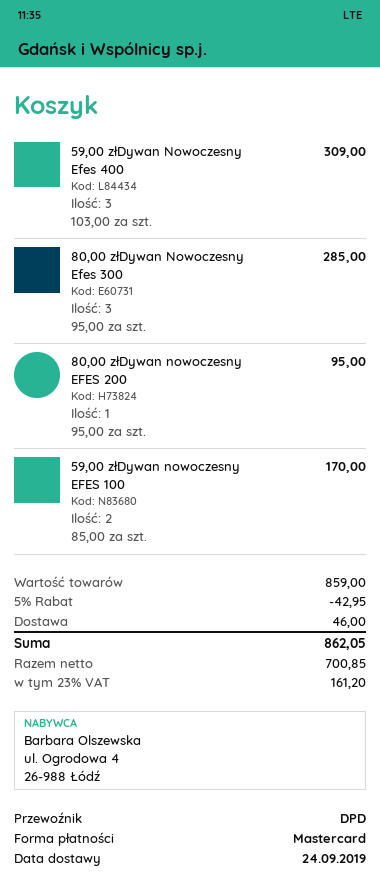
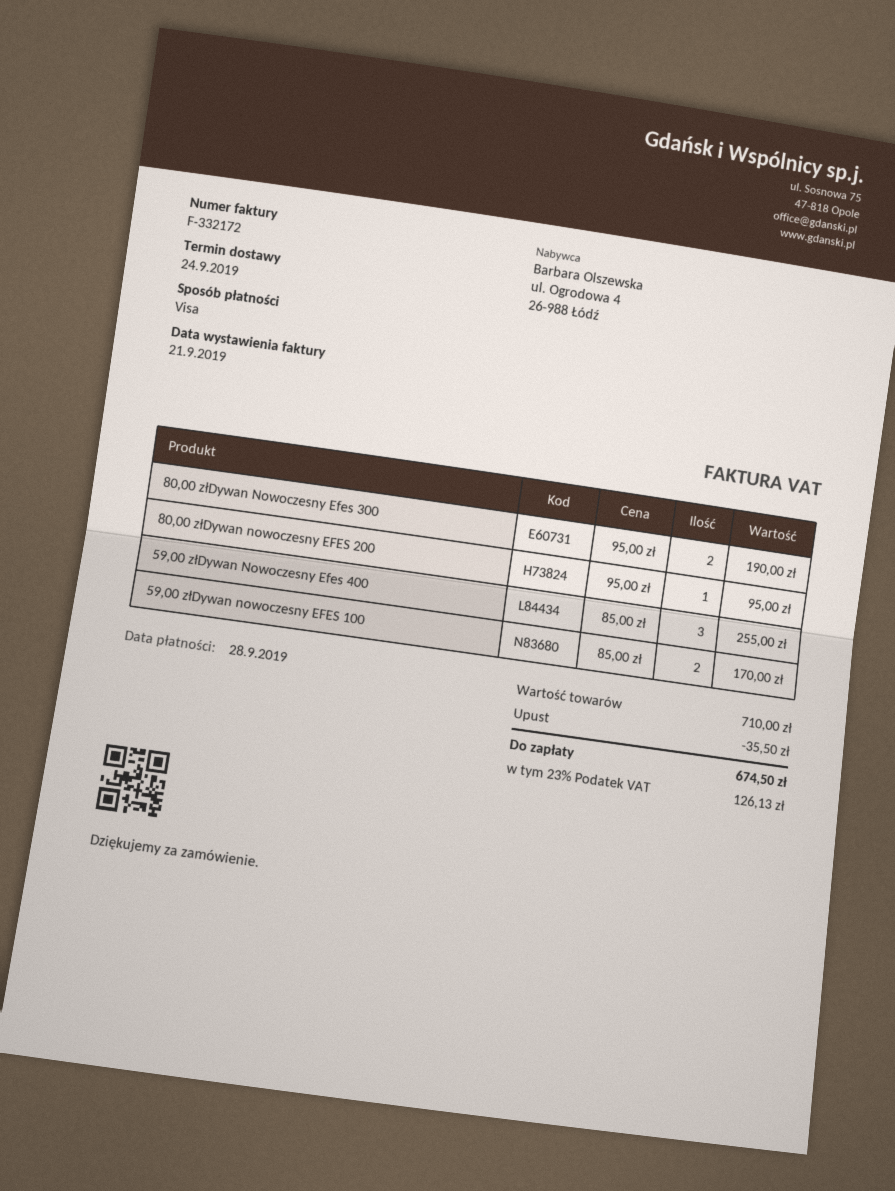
payment method: Mastercard -> Visa
59,00 złDywan Nowoczesny Efes 400: 3 x 103.00 = 309.00 -> 3 x 85.00 = 255.00
80,00 złDywan Nowoczesny Efes 300: 3 x 95.00 = 285.00 -> 2 x 95.00 = 190.00
subtotal: 859.00 -> 710.00
discount: 42.95 -> 35.50
shipping: 46.00 -> none
tax: 23% = 161.20 -> 23% = 126.13
total: 862.05 -> 674.50

